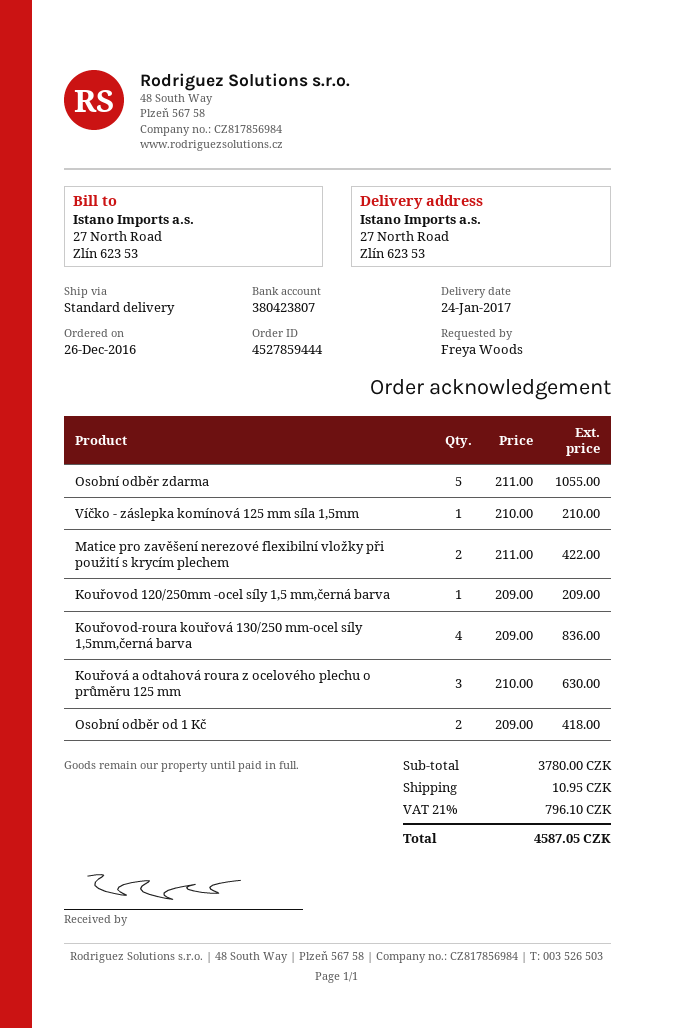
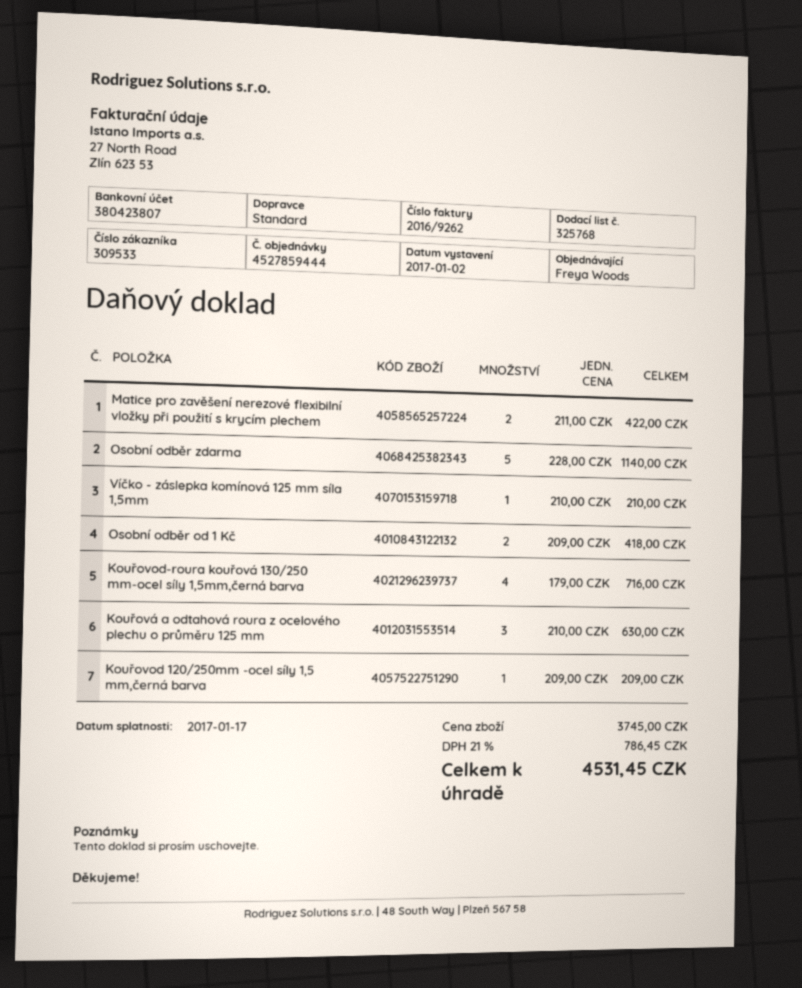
Osobní odběr zdarma: 5 x 211.00 = 1055.00 -> 5 x 228.00 = 1140.00
Kouřovod-roura kouřová 130/250 mm-ocel síly 1,5mm,černá barva: 4 x 209.00 = 836.00 -> 4 x 179.00 = 716.00
subtotal: 3780.00 -> 3745.00
shipping: 10.95 -> none
tax: 21% = 796.10 -> 21% = 786.45
total: 4587.05 -> 4531.45

